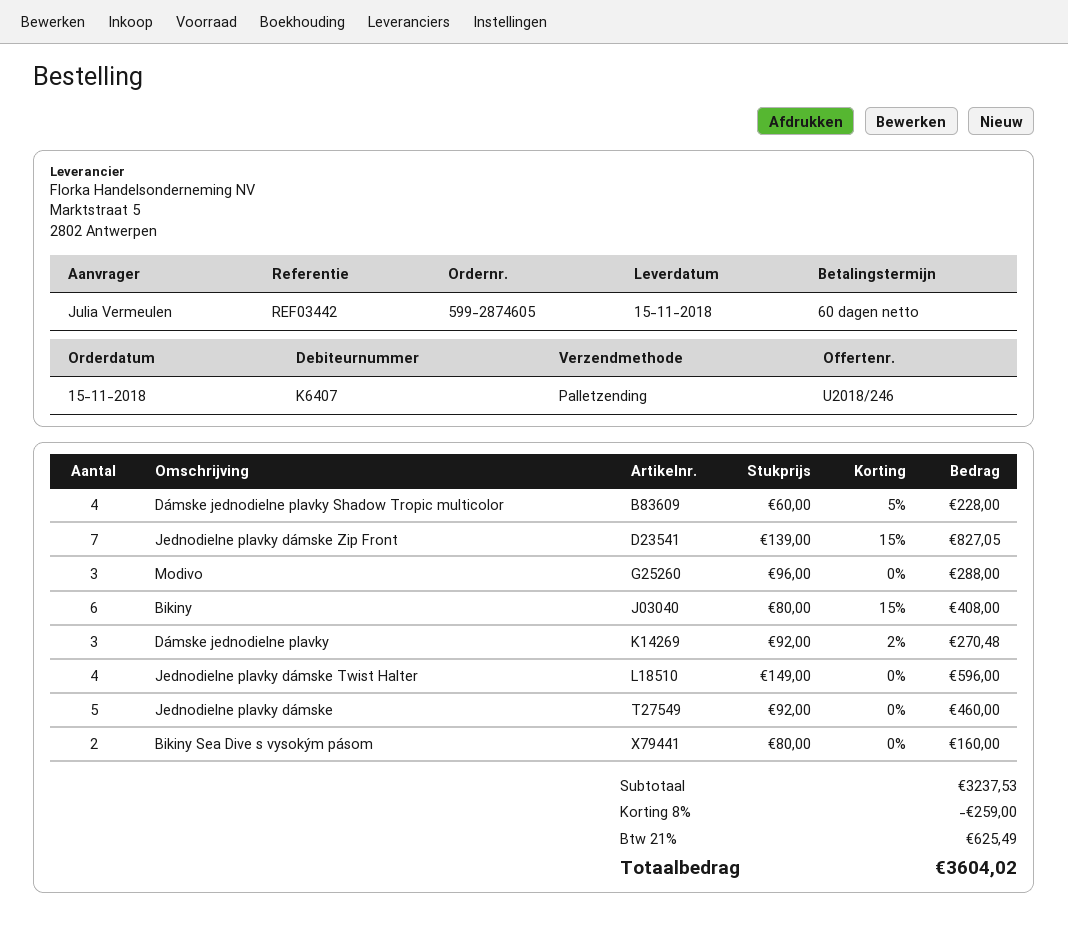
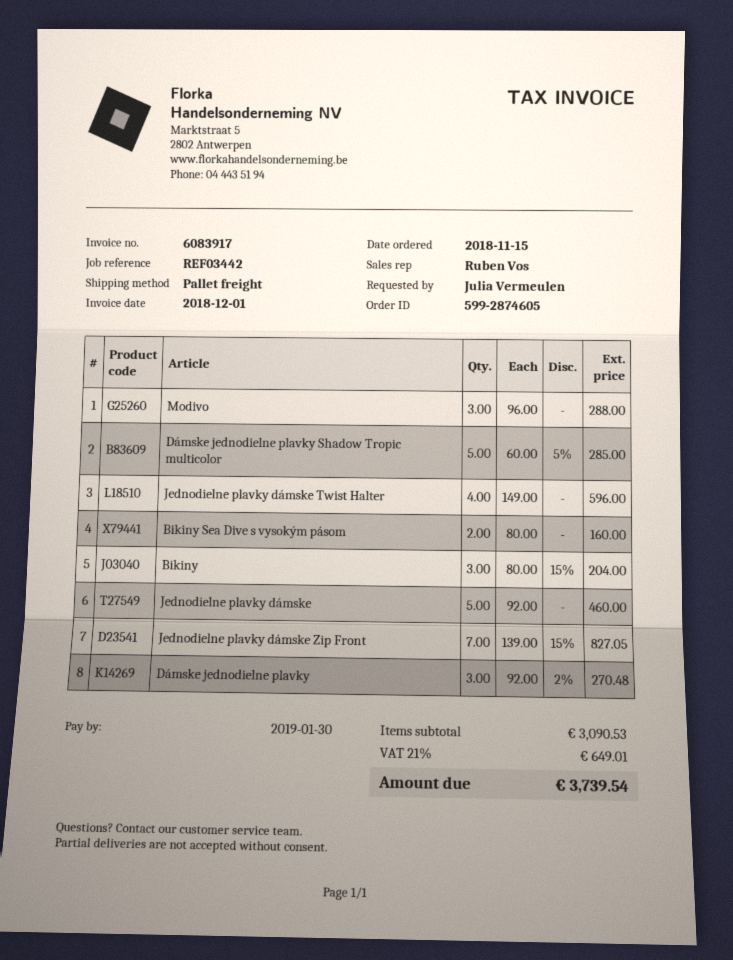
Dámske jednodielne plavky Shadow Tropic multicolor: 4 x 60.00 - 5% = 228.00 -> 5 x 60.00 - 5% = 285.00
Bikiny: 6 x 80.00 - 15% = 408.00 -> 3 x 80.00 - 15% = 204.00
subtotal: 3237.53 -> 3090.53
discount: 8% = 259.00 -> none
tax: 21% = 625.49 -> 21% = 649.01
total: 3604.02 -> 3739.54

